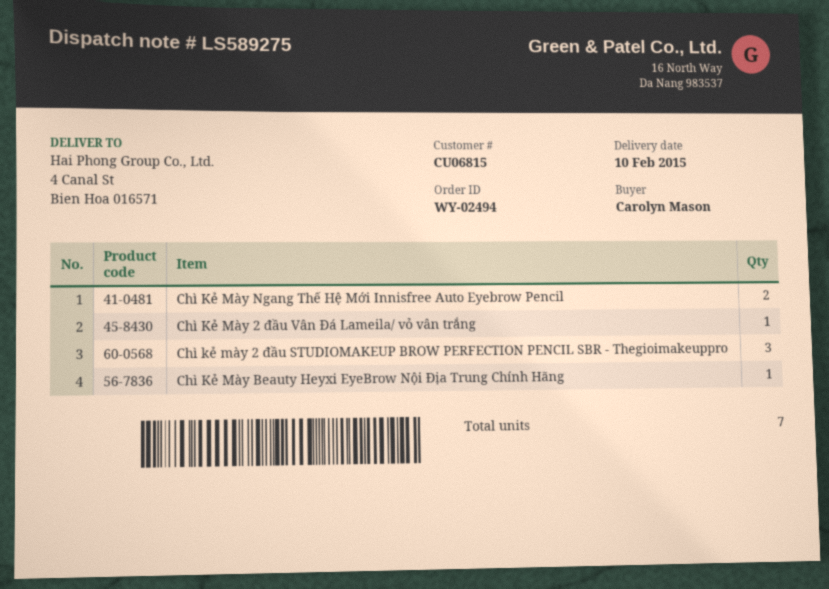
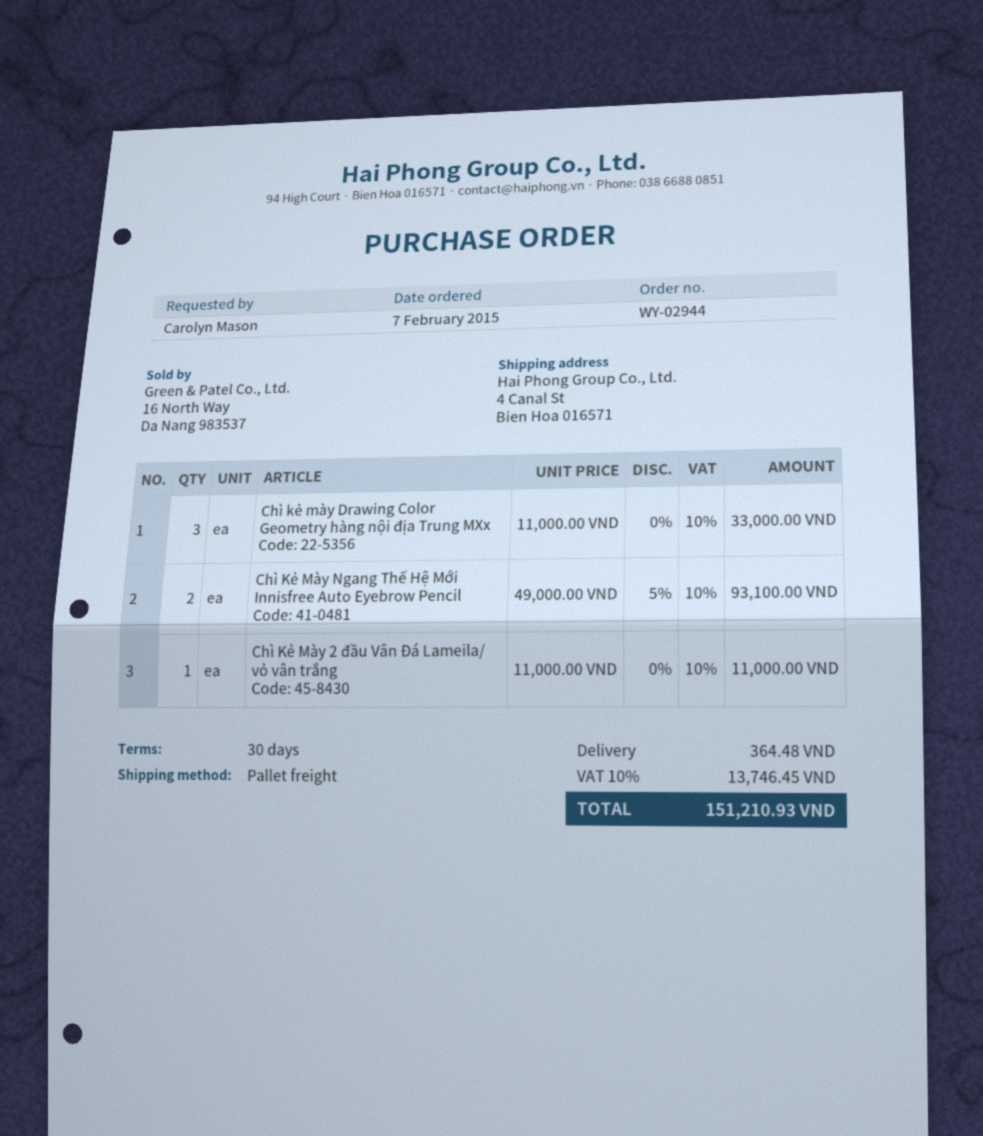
order number: WY-02494 -> WY-02944
Chì kẻ mày 2 đầu STUDIOMAKEUP BROW PERFECTION PENCIL SBR - Thegioimakeuppro: 3 -> none
Chì Kẻ Mày Beauty Heyxi EyeBrow Nội Địa Trung Chính Hãng: 1 -> none
Chì kẻ mày Drawing Color Geometry hàng nội địa Trung MXx: none -> 3

